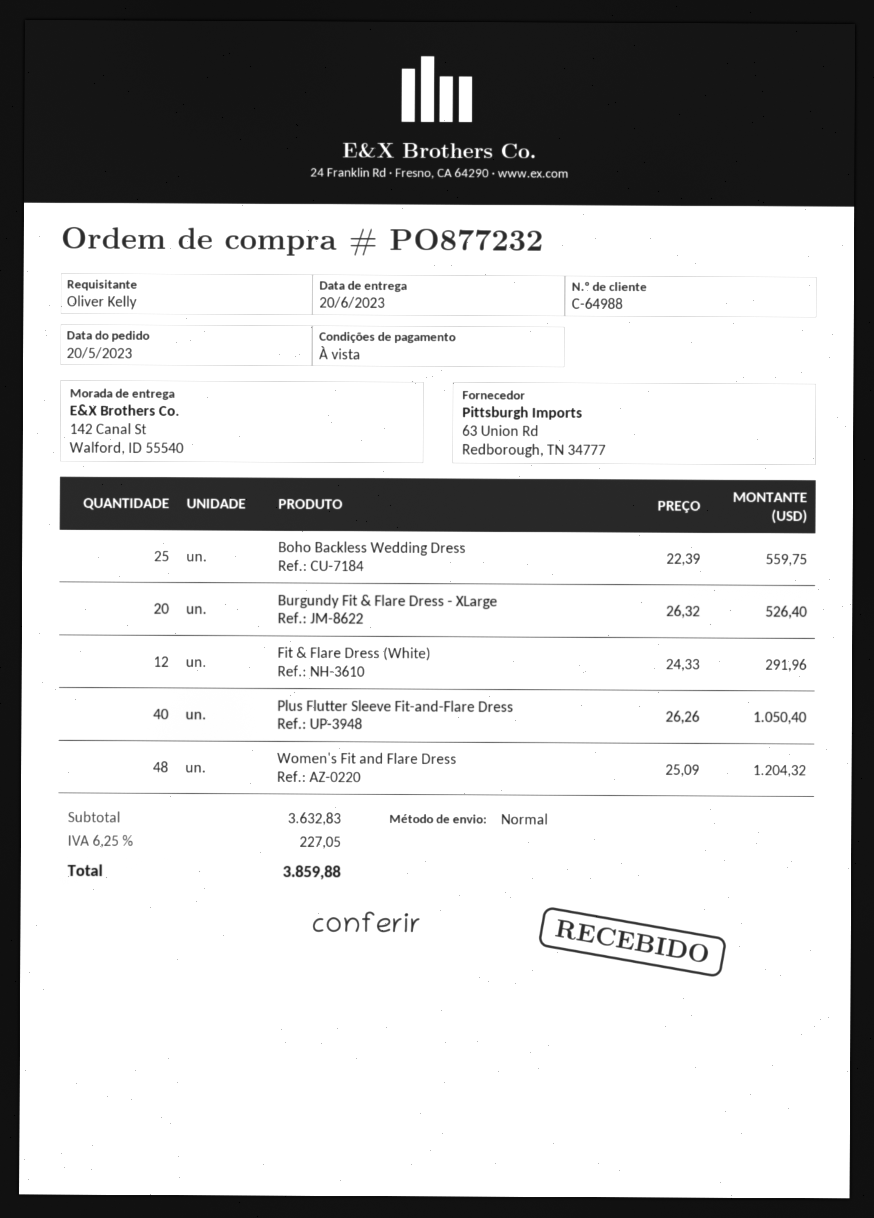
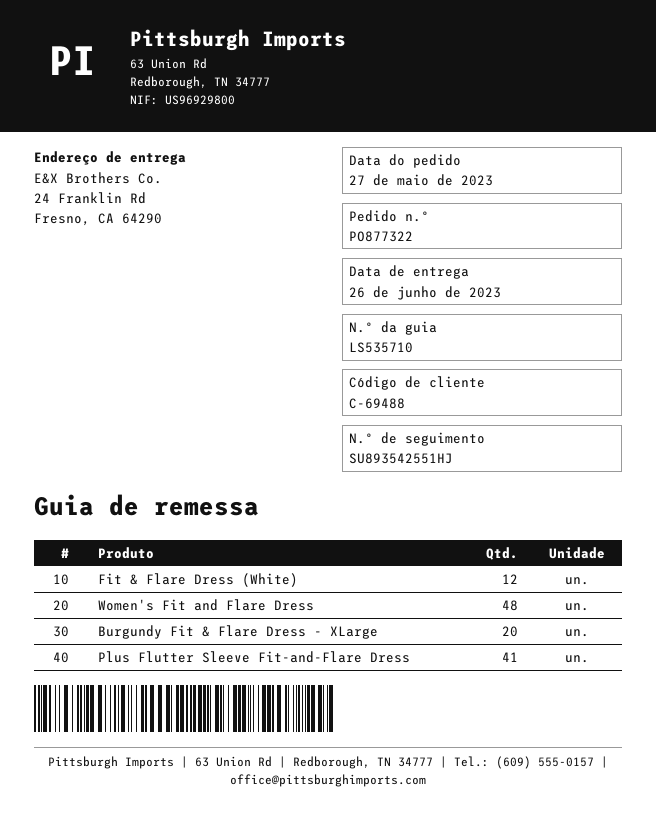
order number: PO877232 -> PO877322
order date: 2023-05-20 -> 2023-05-27
delivery date: 2023-06-20 -> 2023-06-26
customer number: C-64988 -> C-69488
ship to: 142 Canal St, Walford, ID 55540 -> 24 Franklin Rd, Fresno, CA 64290
Boho Backless Wedding Dress: 25 -> none
Plus Flutter Sleeve Fit-and-Flare Dress: 40 -> 41

